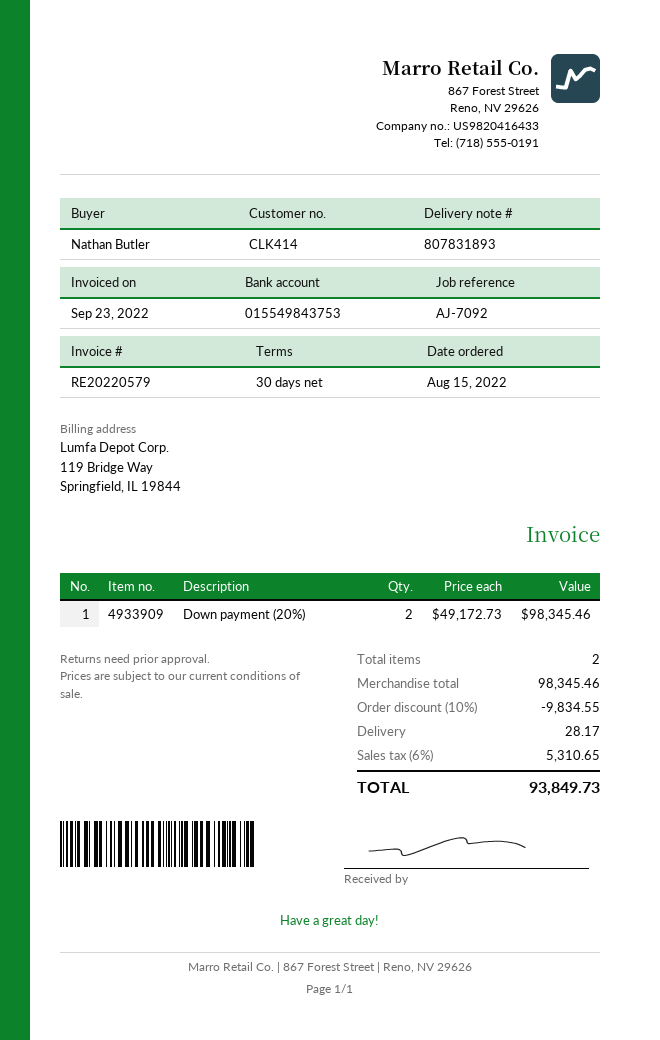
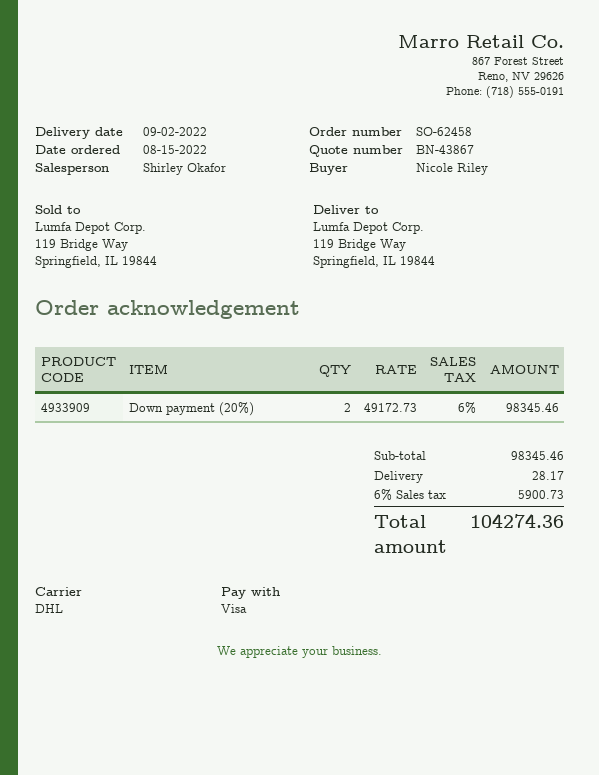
ordered by: Nathan Butler -> Nicole Riley
discount: 10% = 9834.55 -> none
tax: 6% = 5310.65 -> 6% = 5900.73
total: 93849.73 -> 104274.36

